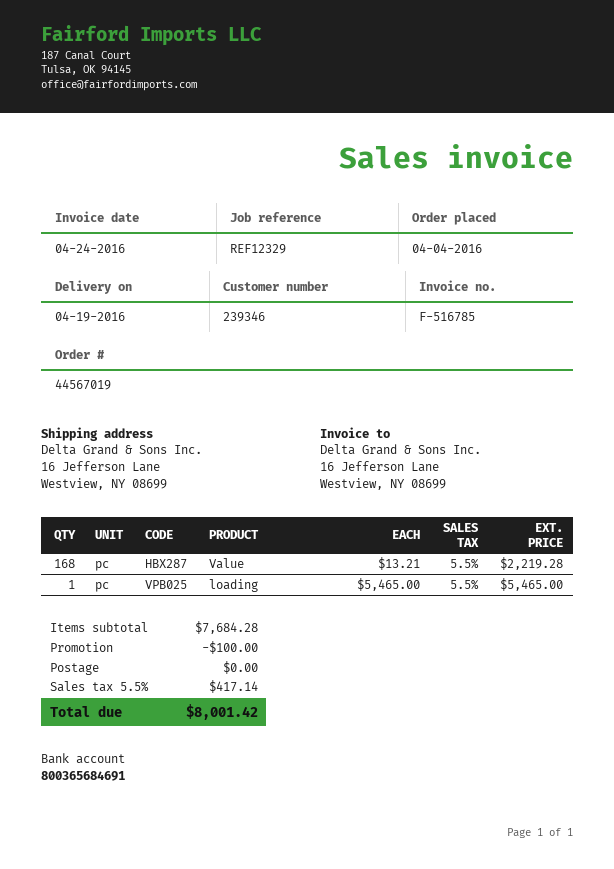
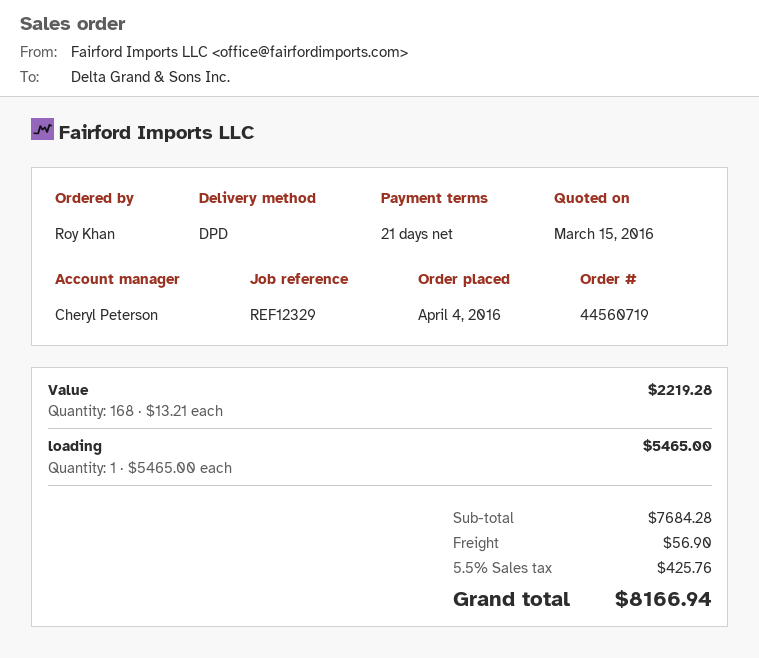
order number: 44567019 -> 44560719
discount: 100.00 -> none
shipping: 0.00 -> 56.90
tax: 5.5% = 417.14 -> 5.5% = 425.76
total: 8001.42 -> 8166.94

